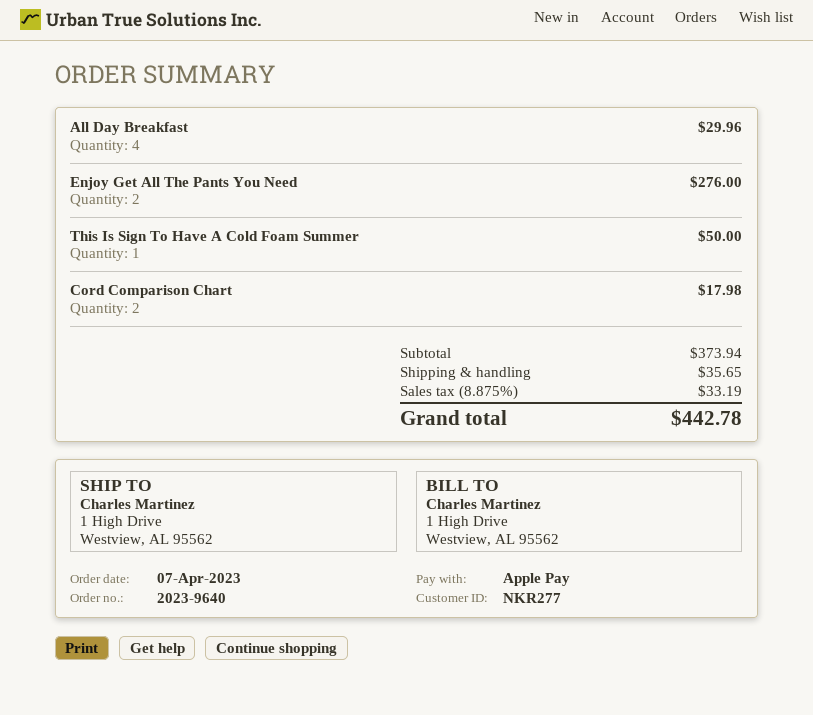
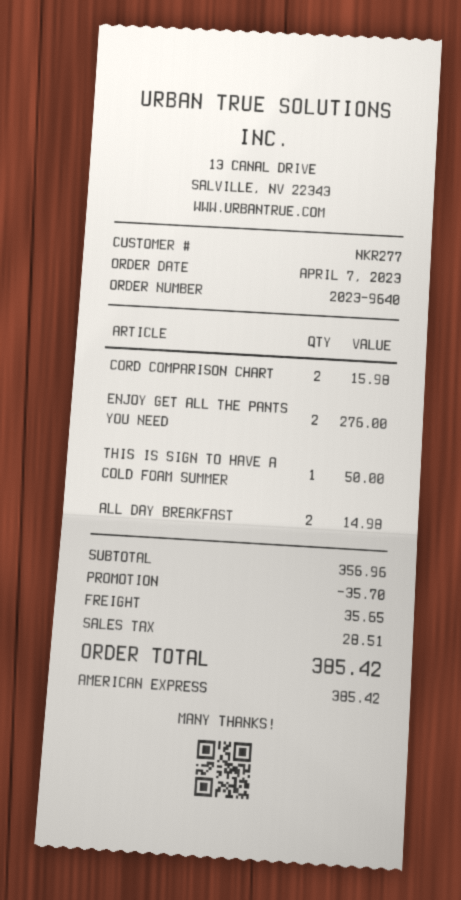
payment method: Apple Pay -> American Express
All Day Breakfast: 4 for 29.96 -> 2 for 14.98
Cord Comparison Chart: 2 for 17.98 -> 2 for 15.98
subtotal: 373.94 -> 356.96
discount: none -> 35.70
tax: 33.19 -> 28.51
total: 442.78 -> 385.42

